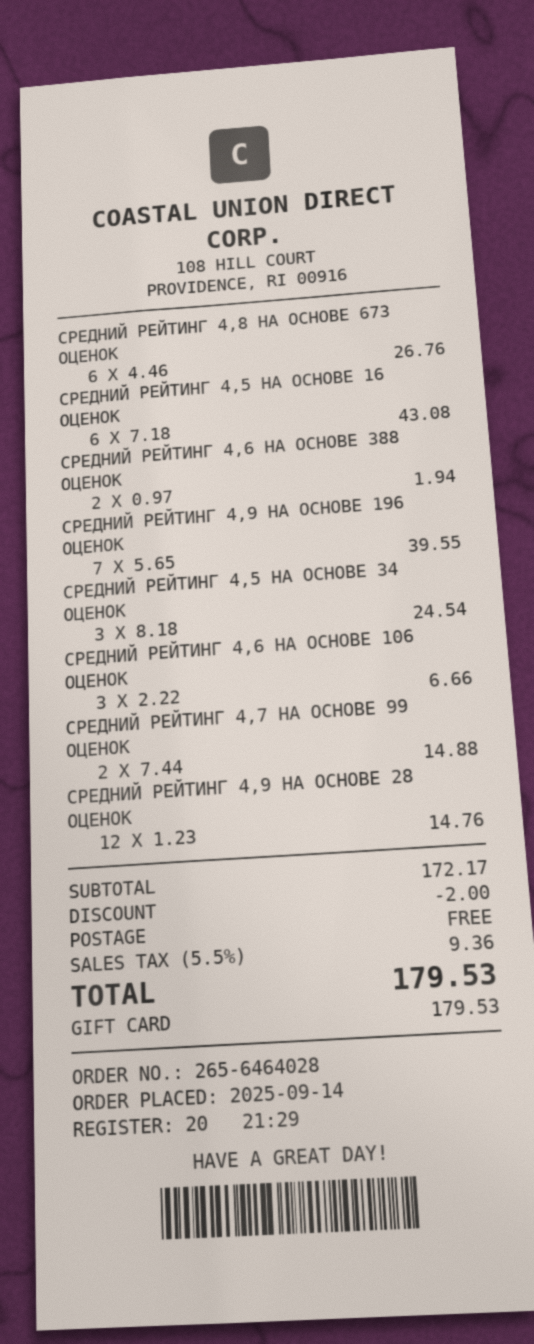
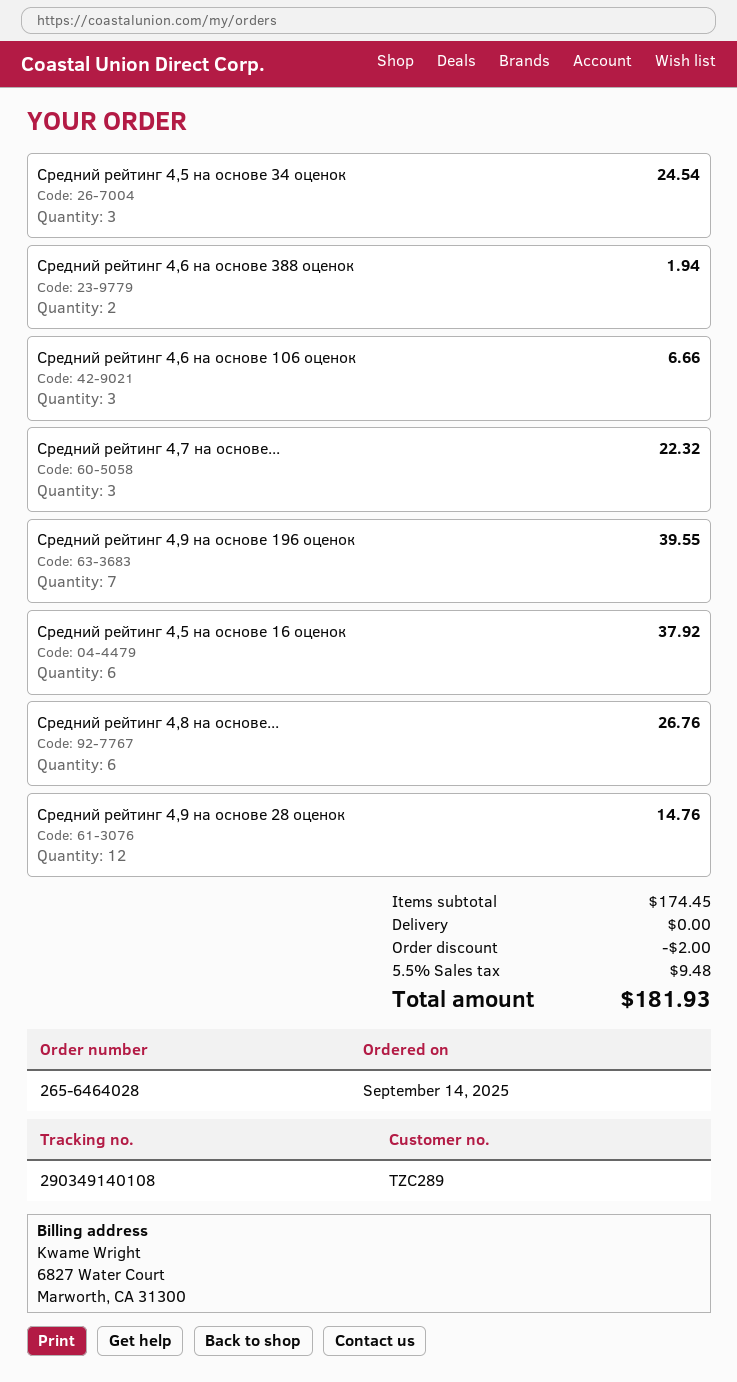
СРЕДНИЙ РЕЙТИНГ 4,5 НА ОСНОВЕ 16 ОЦЕНОК: 6 for 43.08 -> 6 for 37.92
СРЕДНИЙ РЕЙТИНГ 4,7 НА ОСНОВЕ 99 ОЦЕНОК: 2 for 14.88 -> 3 for 22.32
subtotal: 172.17 -> 174.45
tax: 5.5% = 9.36 -> 5.5% = 9.48
total: 179.53 -> 181.93

